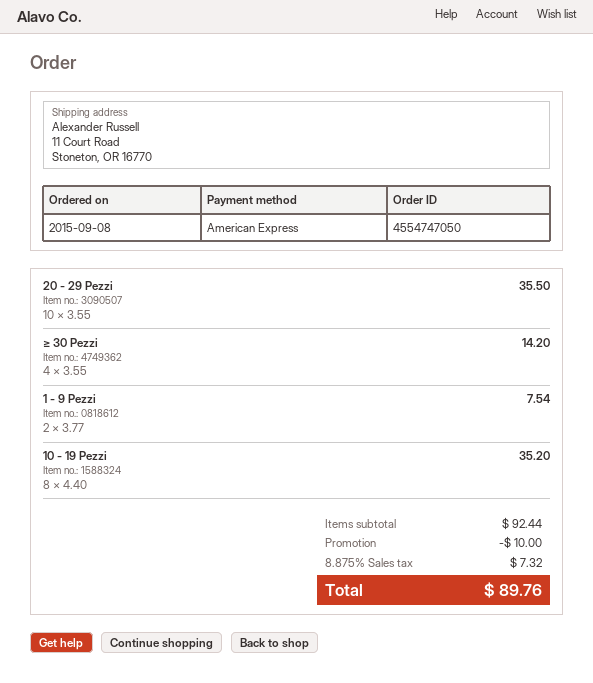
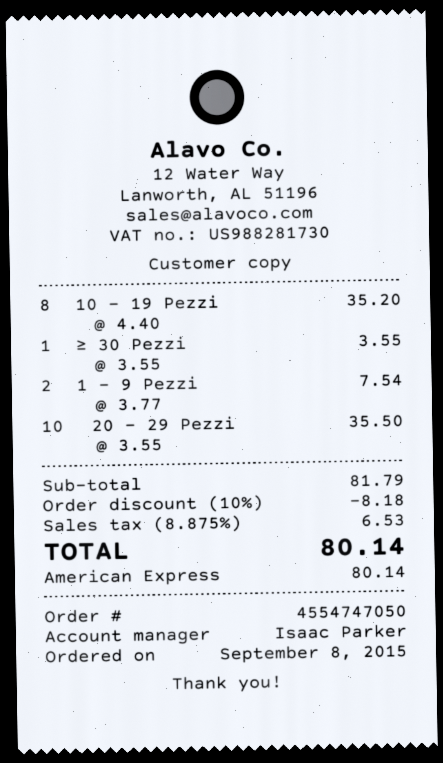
≥ 30 Pezzi: 4 x 3.55 = 14.20 -> 1 x 3.55 = 3.55
subtotal: 92.44 -> 81.79
discount: 10.00 -> 8.18
tax: 8.875% = 7.32 -> 8.875% = 6.53
total: 89.76 -> 80.14

